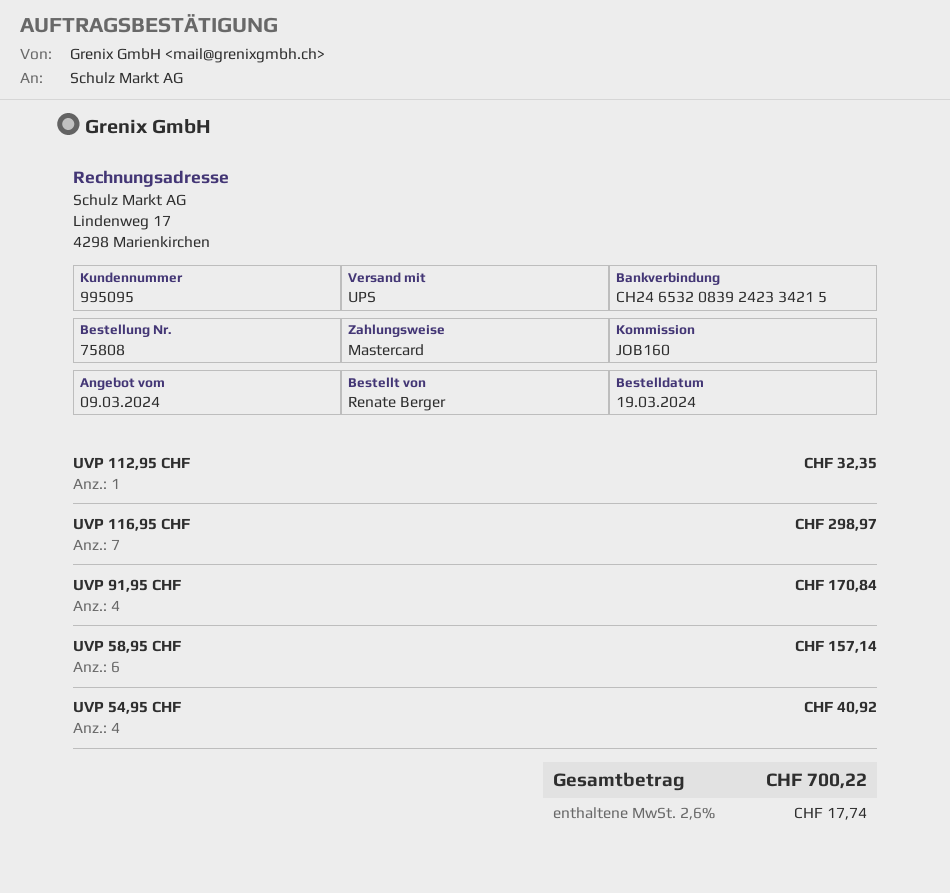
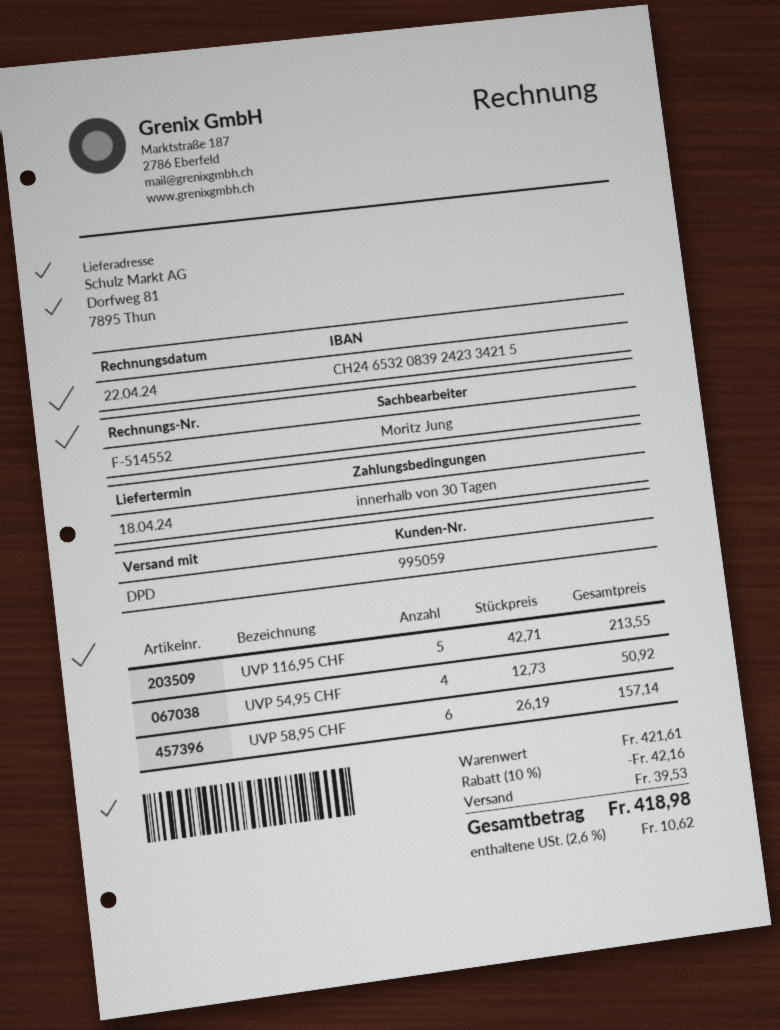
customer number: 995095 -> 995059
shipping method: UPS -> DPD
UVP 112,95 CHF: 1 for 32.35 -> none
UVP 116,95 CHF: 7 for 298.97 -> 5 for 213.55
UVP 91,95 CHF: 4 for 170.84 -> none
UVP 54,95 CHF: 4 for 40.92 -> 4 for 50.92
discount: none -> 10% = 42.16
shipping: none -> 39.53
tax: 2.6% = 17.74 -> 2.6% = 10.62
total: 700.22 -> 418.98

